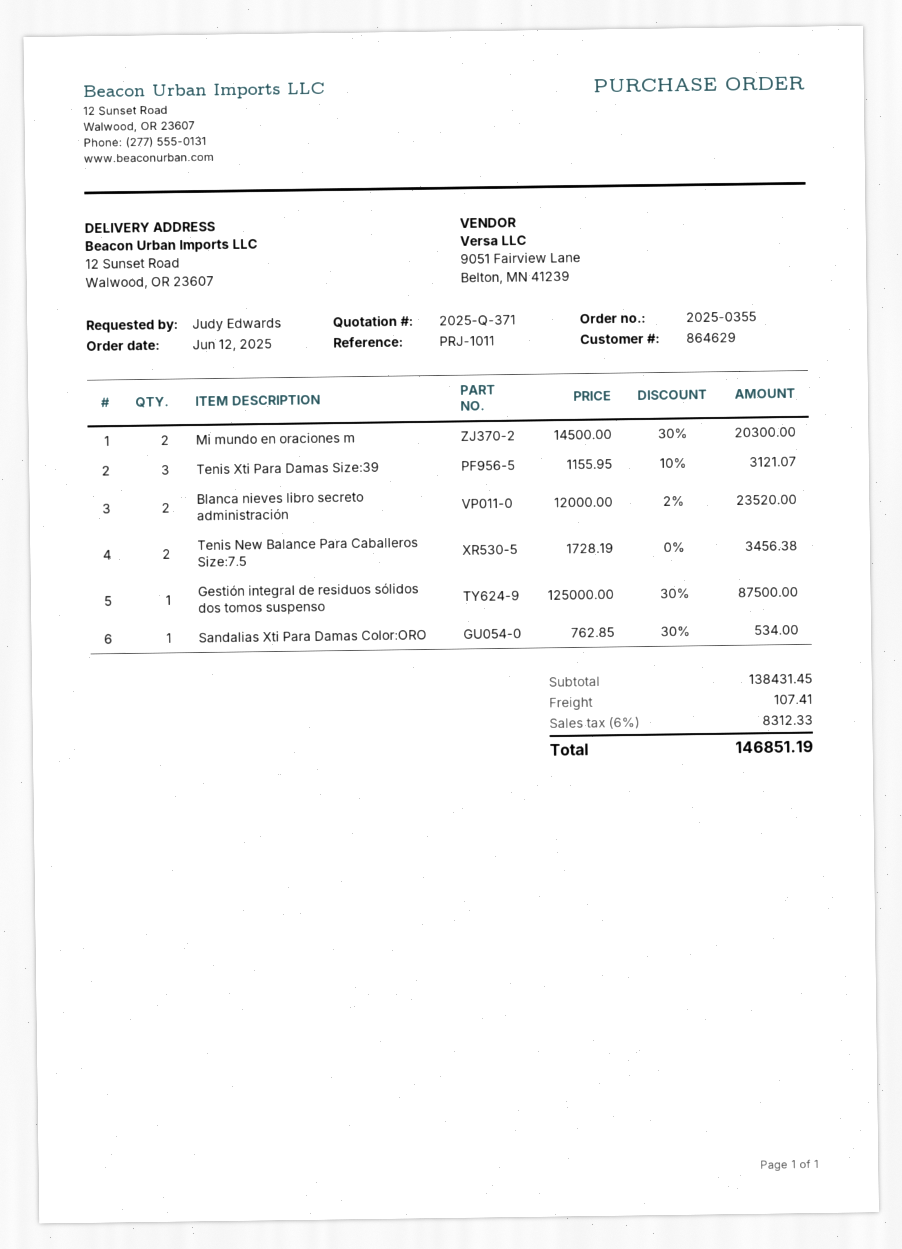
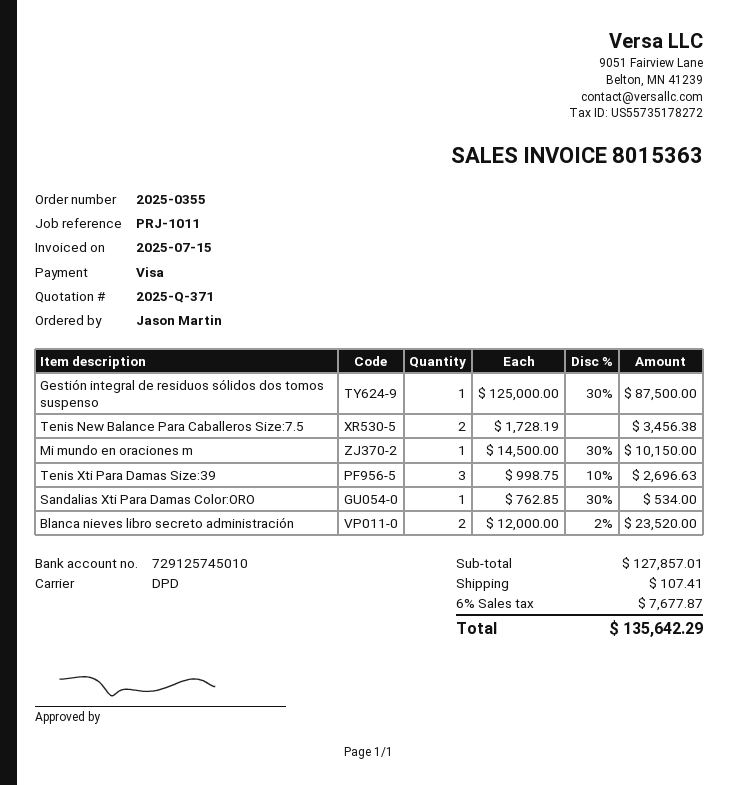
ordered by: Judy Edwards -> Jason Martin
Mi mundo en oraciones m: 2 x 14500.00 - 30% = 20300.00 -> 1 x 14500.00 - 30% = 10150.00
Tenis Xti Para Damas Size:39: 3 x 1155.95 - 10% = 3121.07 -> 3 x 998.75 - 10% = 2696.63
subtotal: 138431.45 -> 127857.01
tax: 6% = 8312.33 -> 6% = 7677.87
total: 146851.19 -> 135642.29

